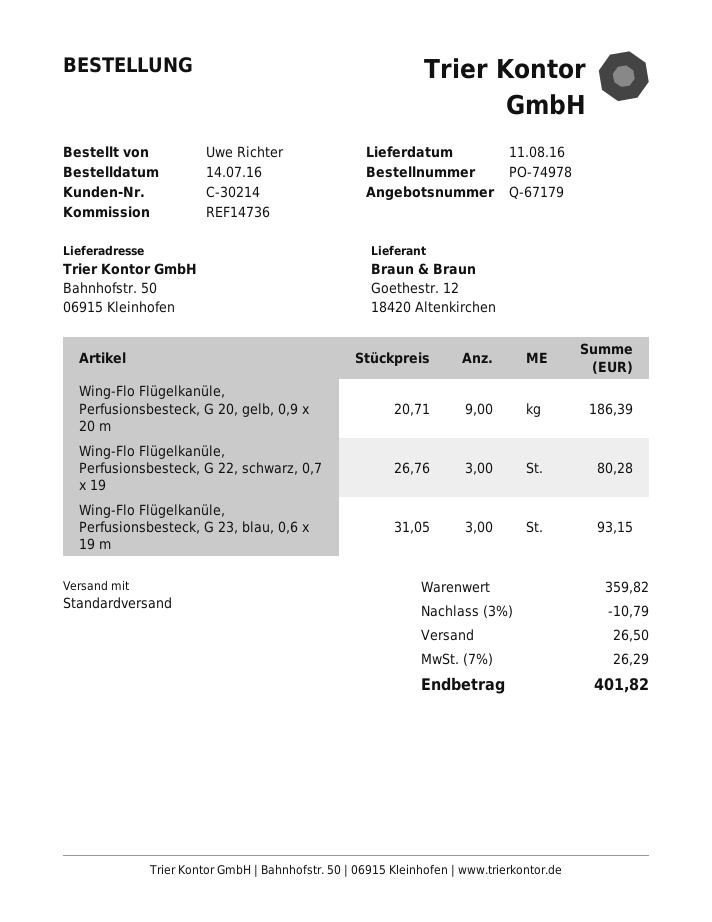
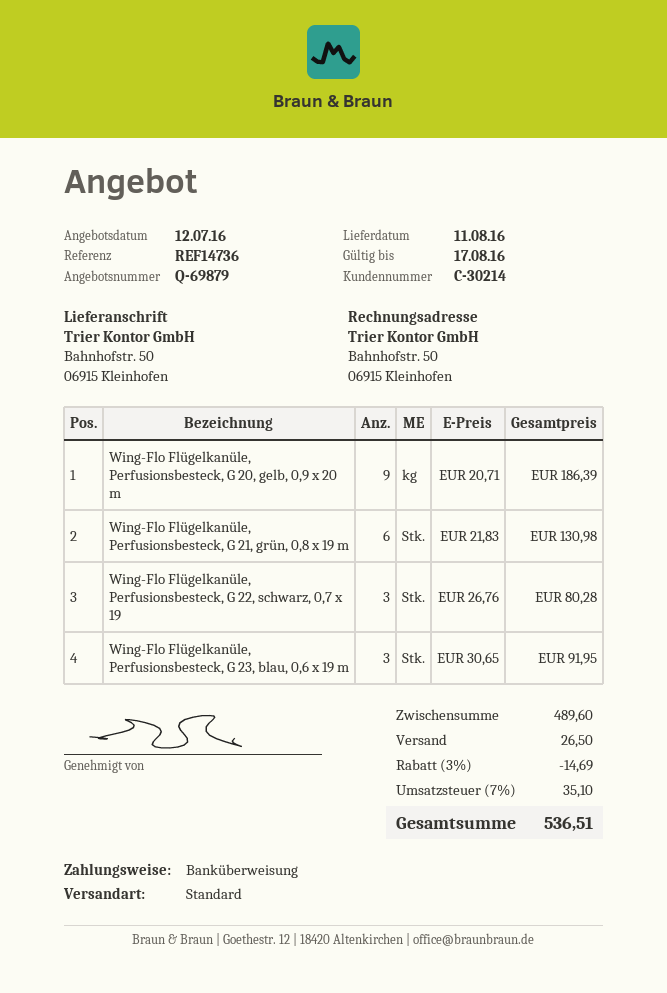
quote number: Q-67179 -> Q-69879
Wing-Flo Flügelkanüle, Perfusionsbesteck, G 23, blau, 0,6 x 19 m: 3 x 31.05 = 93.15 -> 3 x 30.65 = 91.95
Wing-Flo Flügelkanüle, Perfusionsbesteck, G 21, grün, 0,8 x 19 m: none -> 6 x 21.83 = 130.98
subtotal: 359.82 -> 489.60
discount: 3% = 10.79 -> 3% = 14.69
tax: 7% = 26.29 -> 7% = 35.10
total: 401.82 -> 536.51

